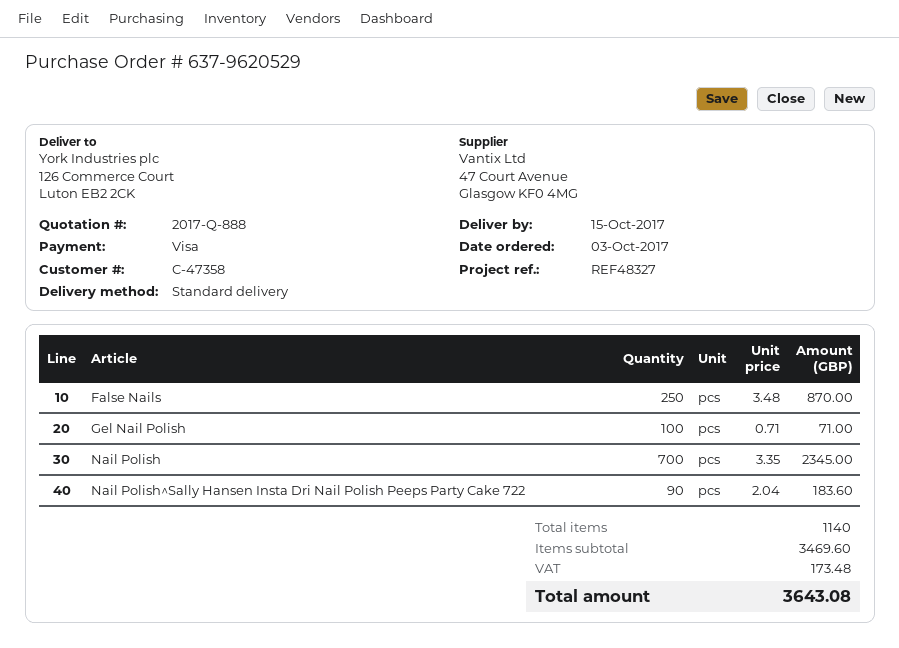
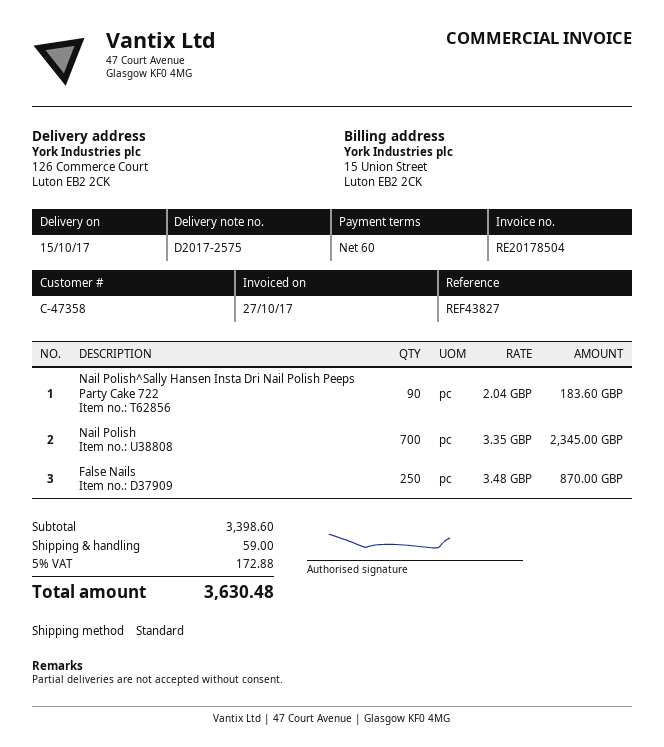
reference: REF48327 -> REF43827
Gel Nail Polish: 100 x 0.71 = 71.00 -> none
subtotal: 3469.60 -> 3398.60
shipping: none -> 59.00
tax: 173.48 -> 172.88
total: 3643.08 -> 3630.48

